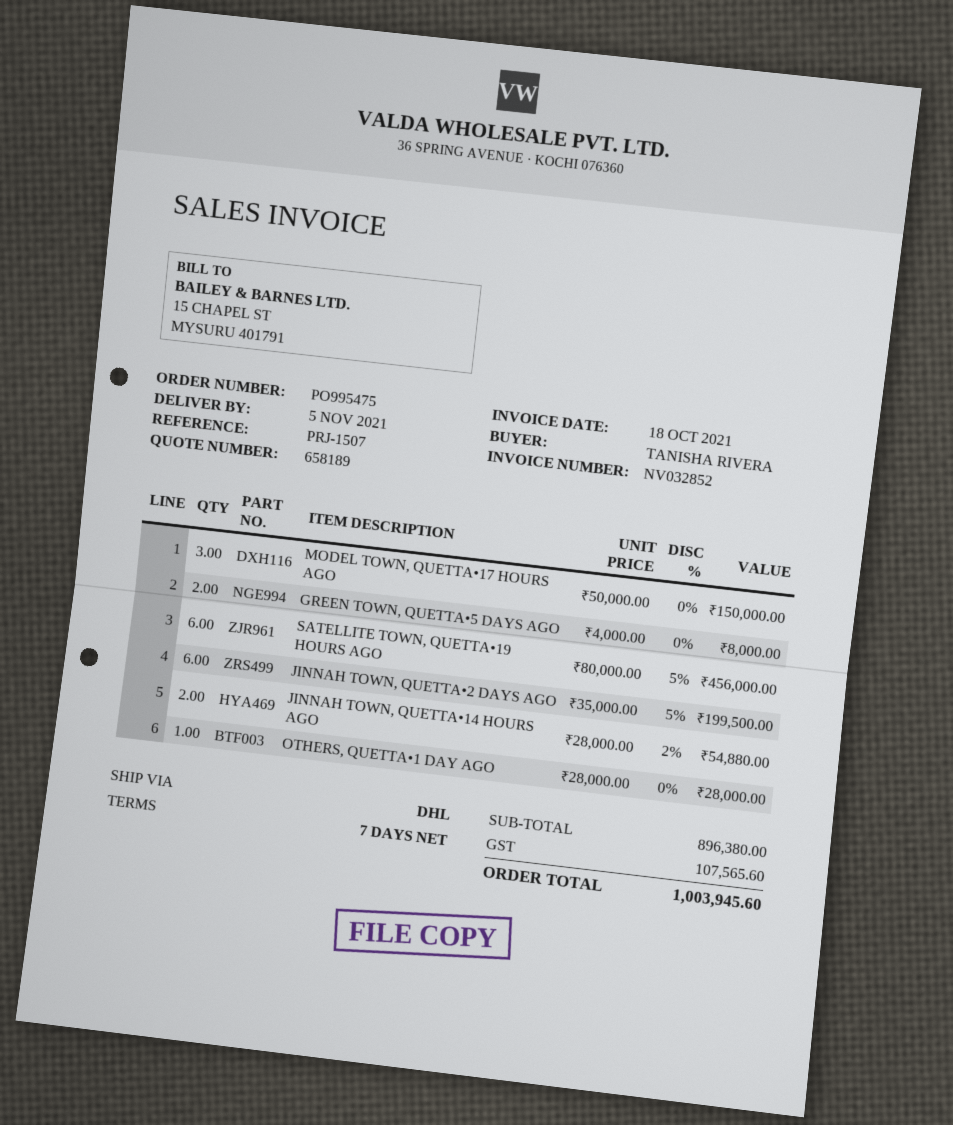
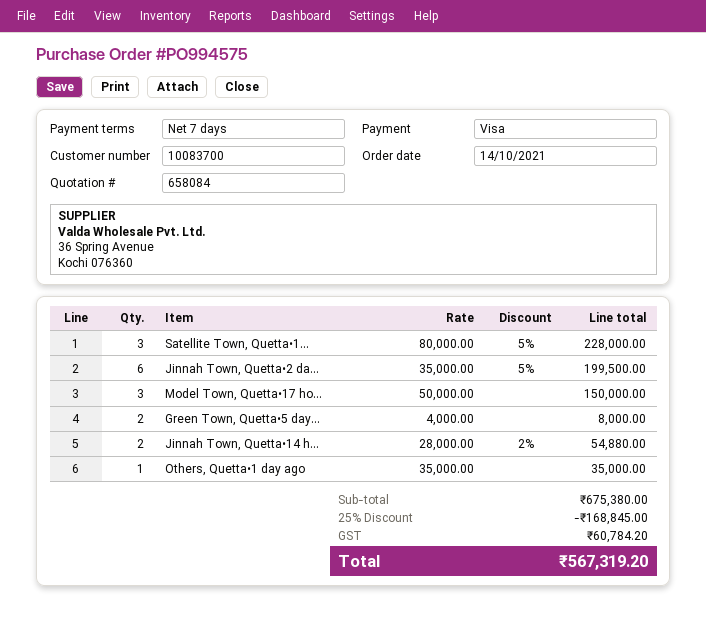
quote number: 658189 -> 658084
order number: PO995475 -> PO994575
SATELLITE TOWN, QUETTA•19 HOURS AGO: 6 x 80000.00 - 5% = 456000.00 -> 3 x 80000.00 - 5% = 228000.00
OTHERS, QUETTA•1 DAY AGO: 1 x 28000.00 = 28000.00 -> 1 x 35000.00 = 35000.00
subtotal: 896380.00 -> 675380.00
discount: none -> 25% = 168845.00
tax: 107565.60 -> 60784.20
total: 1003945.60 -> 567319.20

